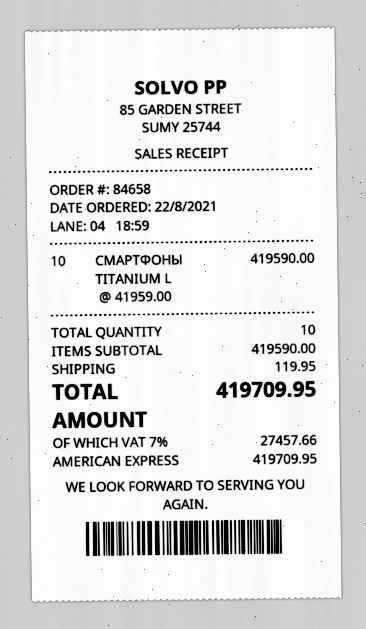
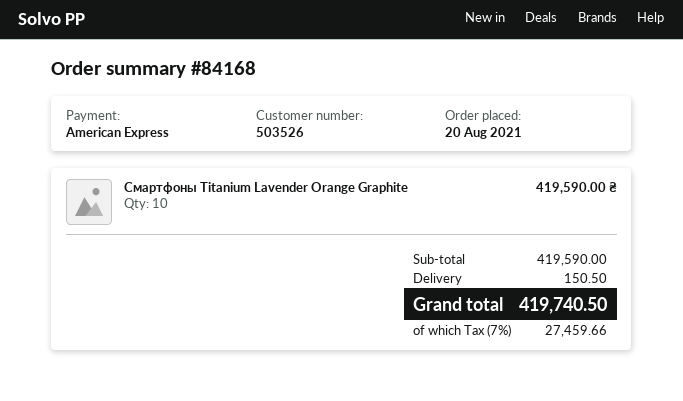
order number: 84658 -> 84168
order date: 2021-08-22 -> 2021-08-20
shipping: 119.95 -> 150.50
tax: 7% = 27457.66 -> 7% = 27459.66
total: 419709.95 -> 419740.50

